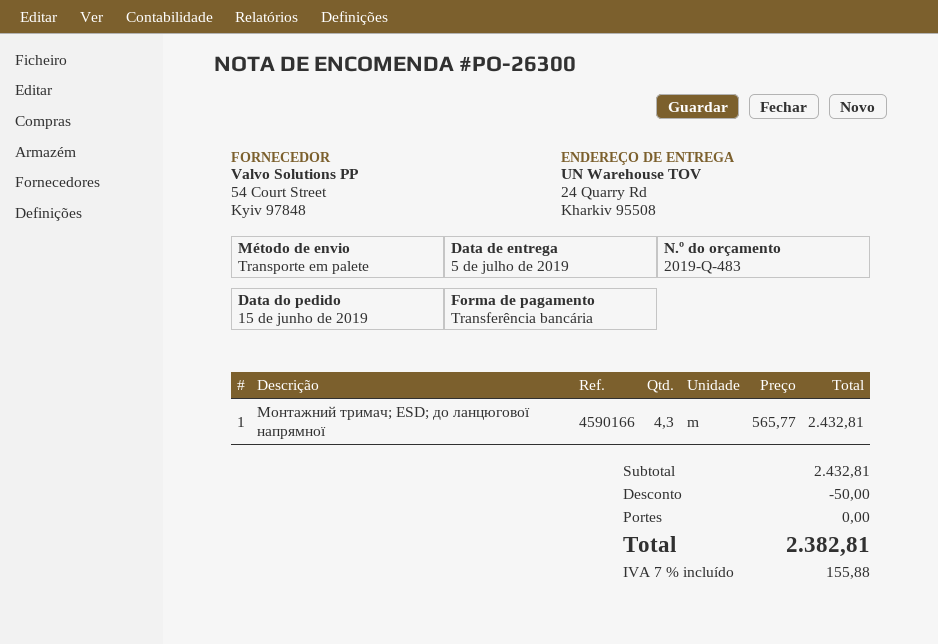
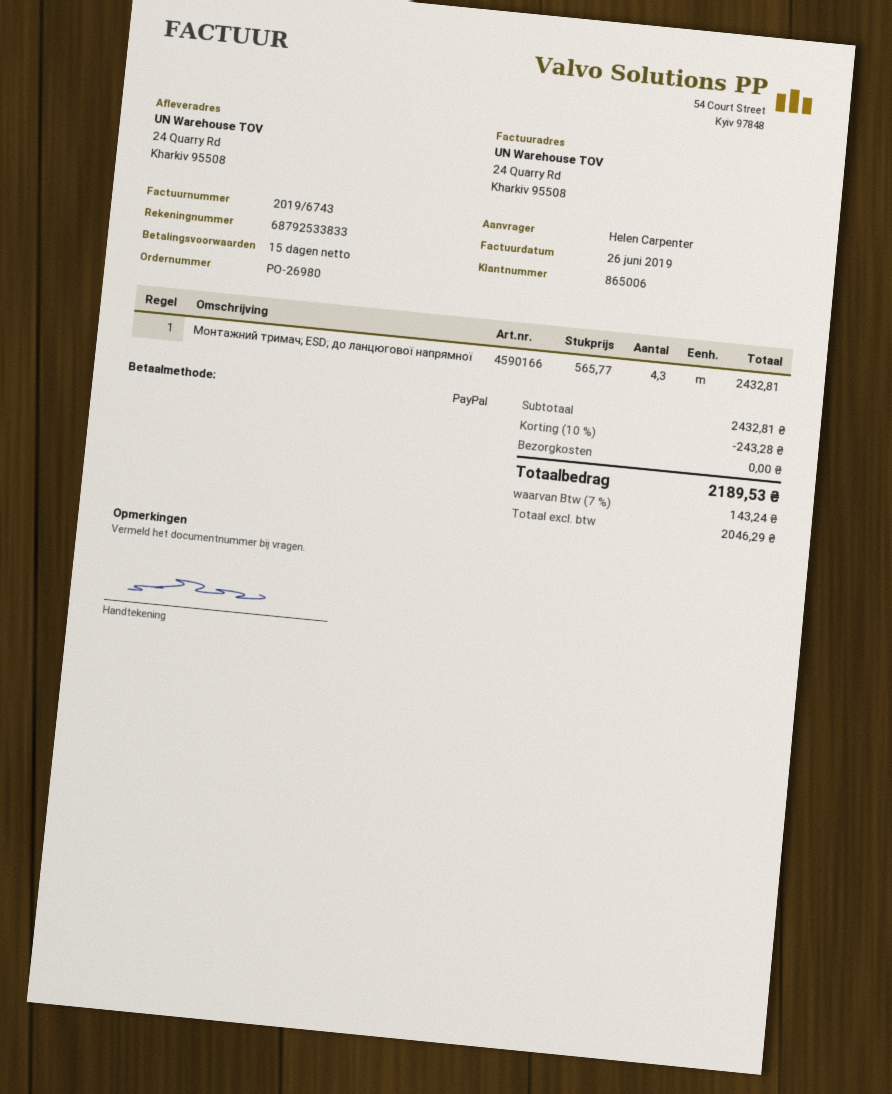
order number: PO-26300 -> PO-26980
payment method: bank transfer -> PayPal
discount: 50.00 -> 243.28
tax: 7% = 155.88 -> 7% = 143.24
total: 2382.81 -> 2189.53

